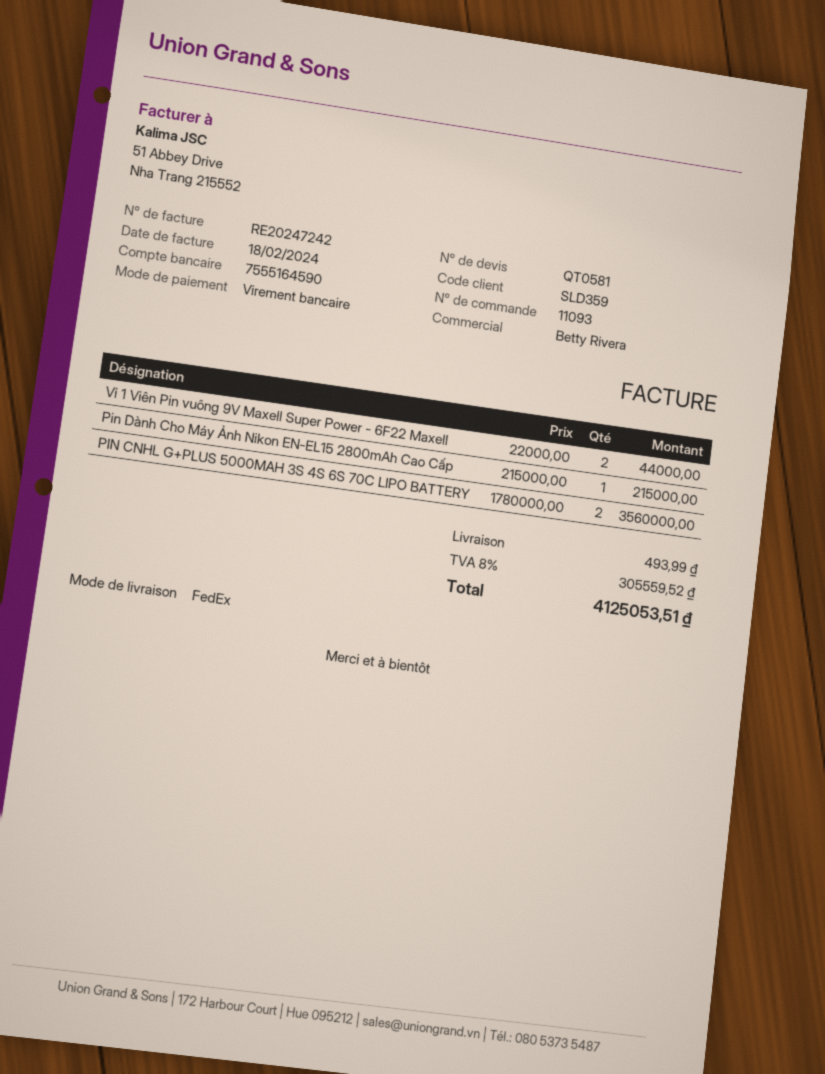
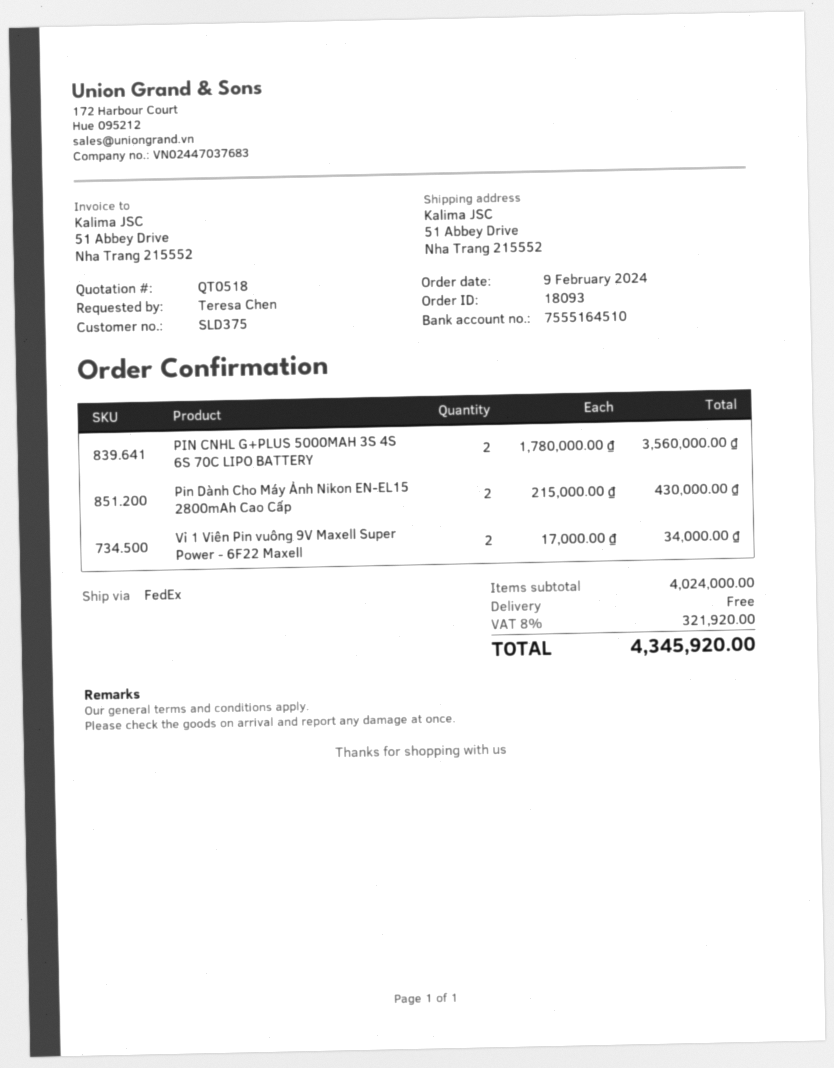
quote number: QT0581 -> QT0518
order number: 11093 -> 18093
customer number: SLD359 -> SLD375
bank account: 7555164590 -> 7555164510
Vỉ 1 Viên Pin vuông 9V Maxell Super Power - 6F22 Maxell: 2 x 22000.00 = 44000.00 -> 2 x 17000.00 = 34000.00
Pin Dành Cho Máy Ảnh Nikon EN-EL15 2800mAh Cao Cấp: 1 x 215000.00 = 215000.00 -> 2 x 215000.00 = 430000.00
shipping: 493.99 -> 0.00
tax: 8% = 305559.52 -> 8% = 321920.00
total: 4125053.51 -> 4345920.00

